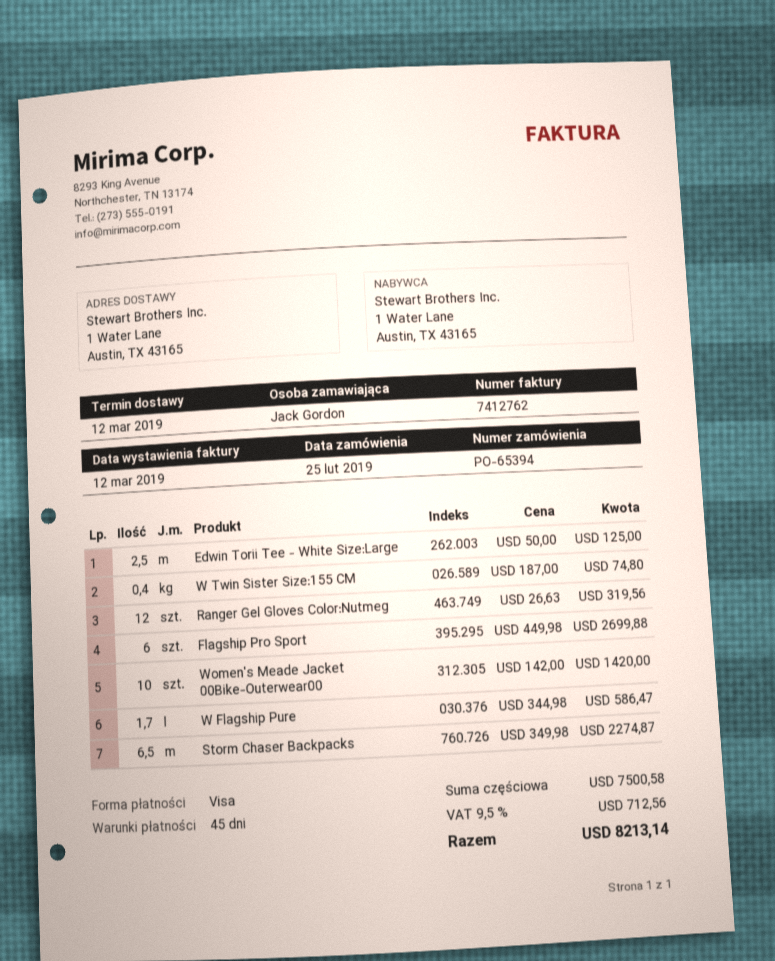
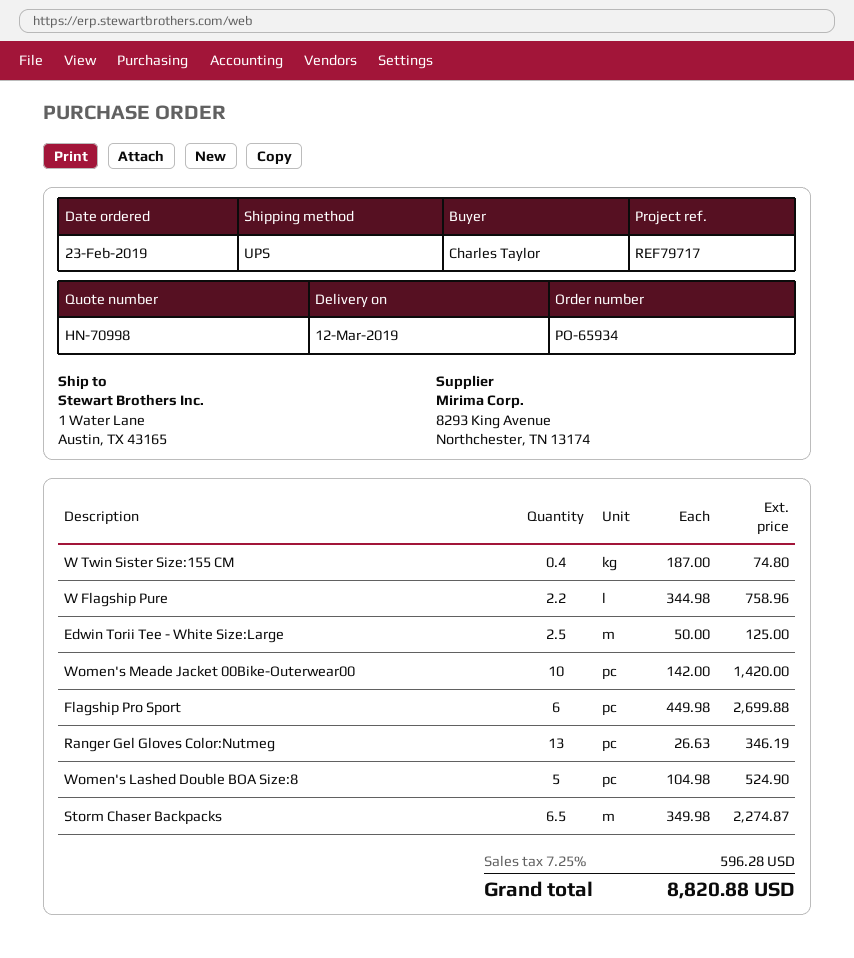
order number: PO-65394 -> PO-65934
order date: 2019-02-25 -> 2019-02-23
ordered by: Jack Gordon -> Charles Taylor
Ranger Gel Gloves Color:Nutmeg: 12 x 26.63 = 319.56 -> 13 x 26.63 = 346.19
W Flagship Pure: 1.7 x 344.98 = 586.47 -> 2.2 x 344.98 = 758.96
Women's Lashed Double BOA Size:8: none -> 5 x 104.98 = 524.90
tax: 9.5% = 712.56 -> 7.25% = 596.28
total: 8213.14 -> 8820.88

